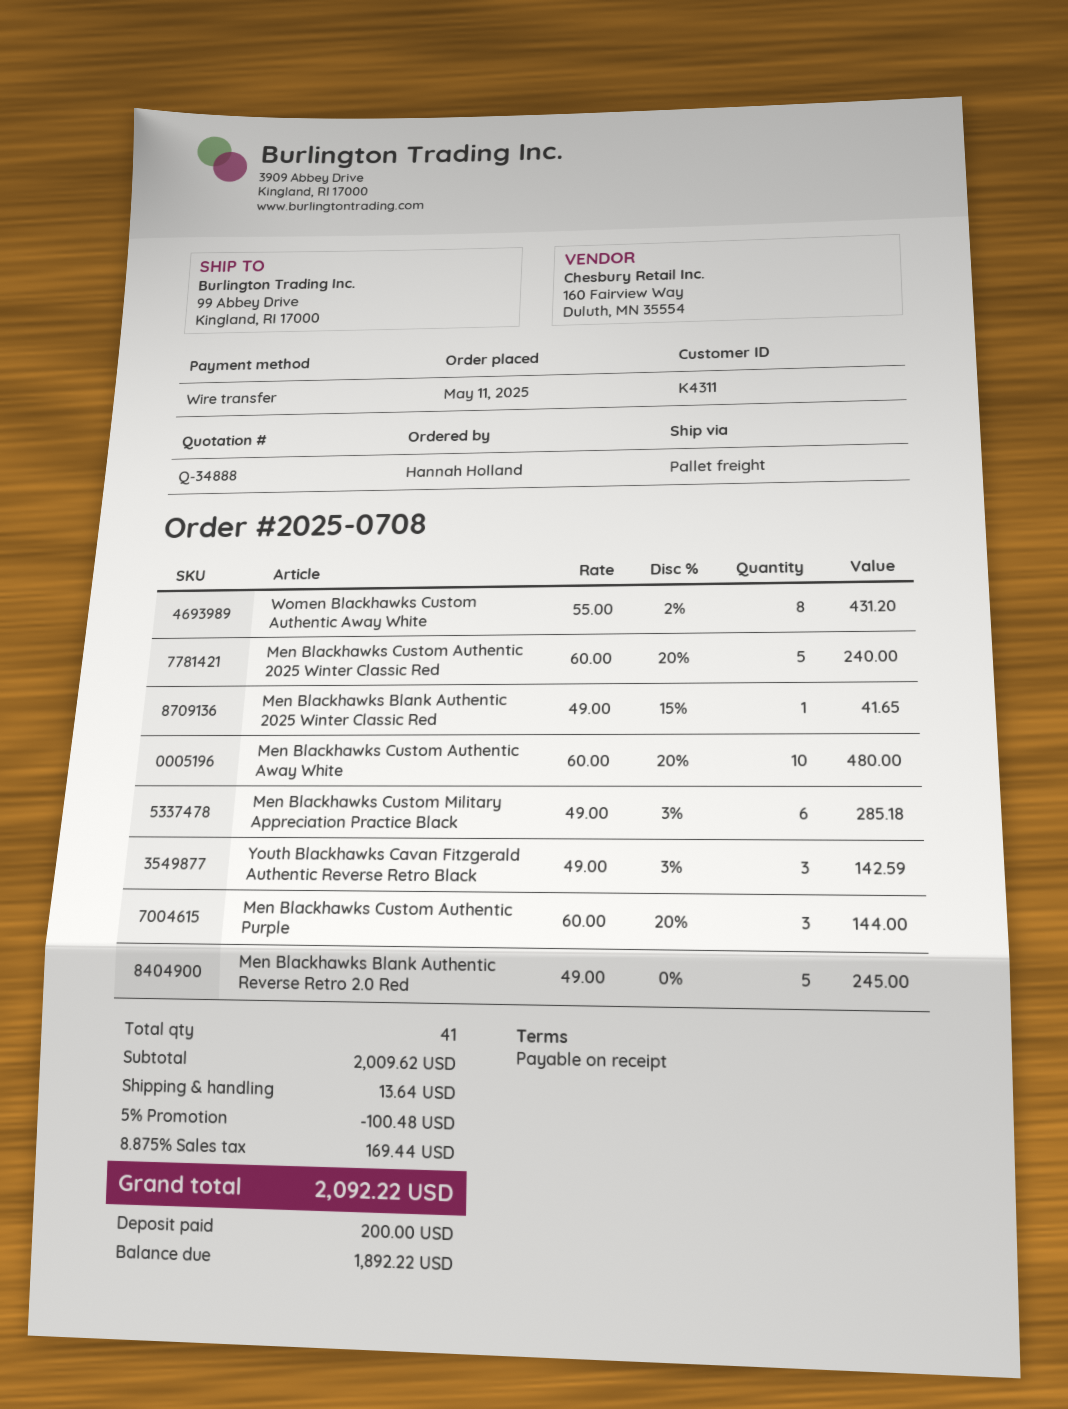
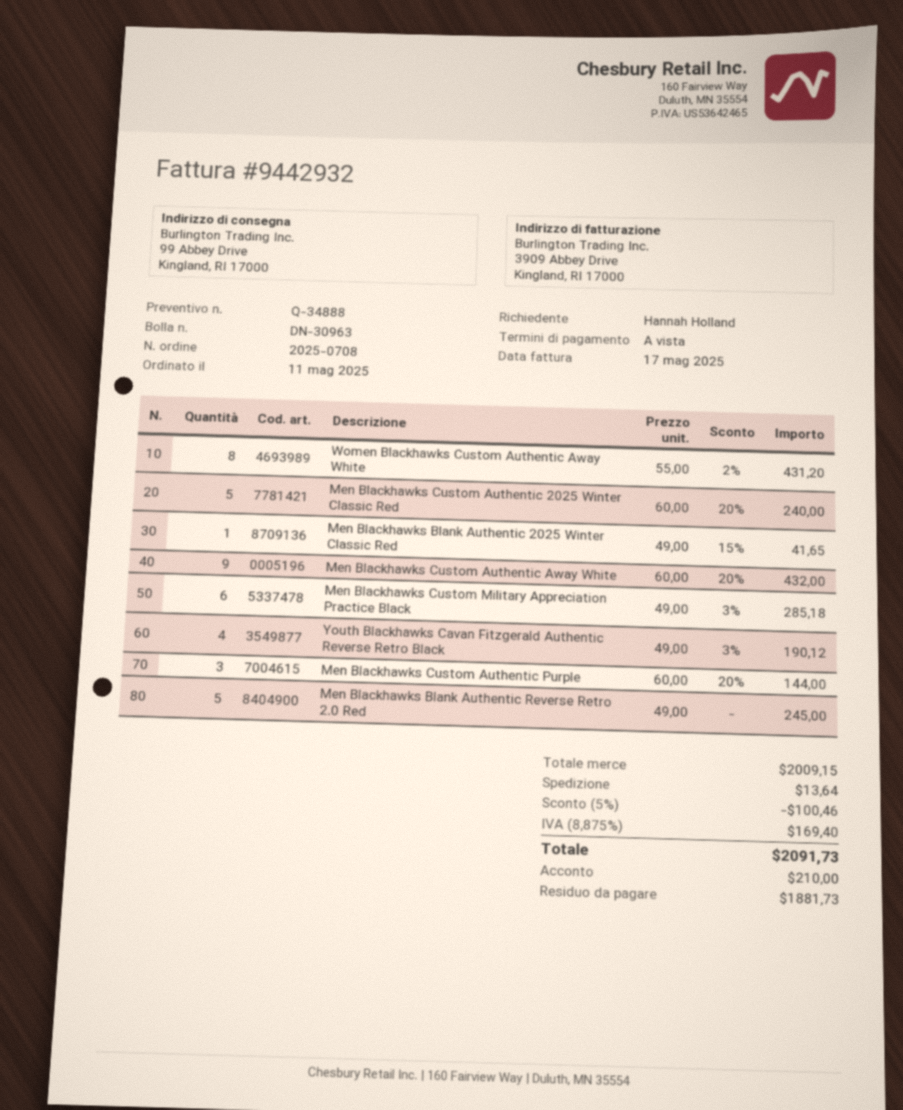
Men Blackhawks Custom Authentic Away White: 10 x 60.00 - 20% = 480.00 -> 9 x 60.00 - 20% = 432.00
Youth Blackhawks Cavan Fitzgerald Authentic Reverse Retro Black: 3 x 49.00 - 3% = 142.59 -> 4 x 49.00 - 3% = 190.12
subtotal: 2009.62 -> 2009.15
discount: 5% = 100.48 -> 5% = 100.46
tax: 8.875% = 169.44 -> 8.875% = 169.40
total: 2092.22 -> 2091.73
deposit: 200.00 -> 210.00
balance: 1892.22 -> 1881.73

